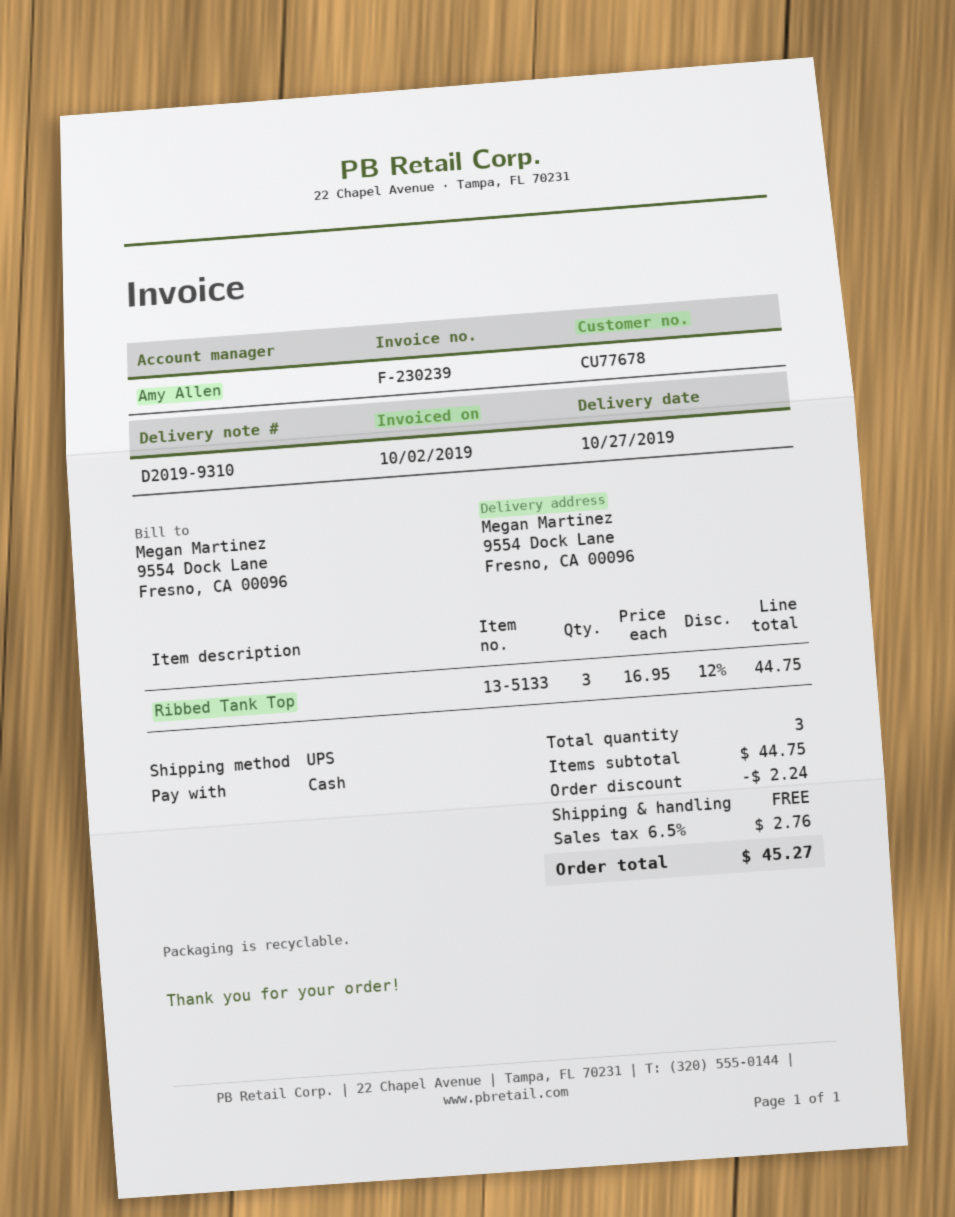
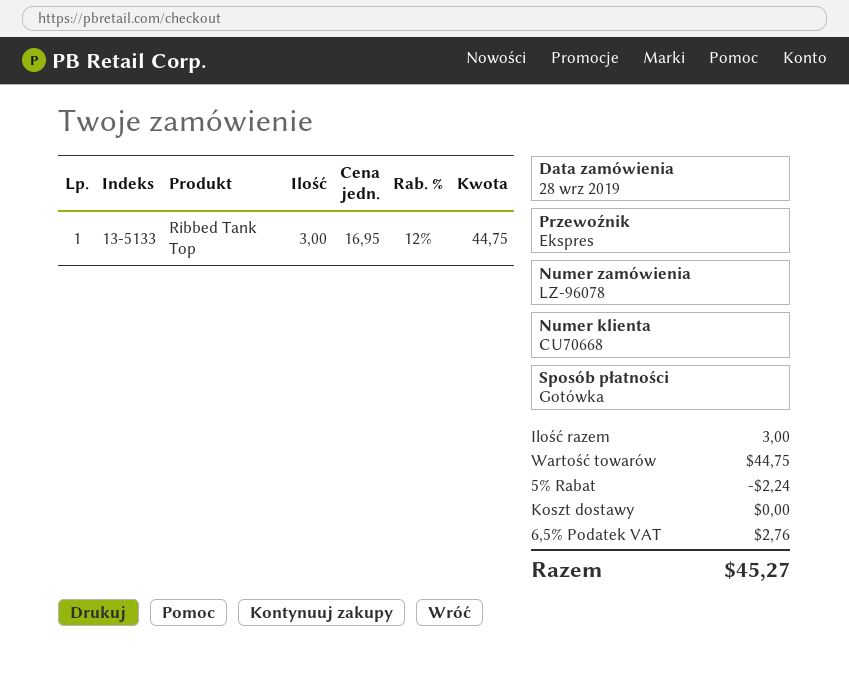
customer number: CU77678 -> CU70668
shipping method: UPS -> express

